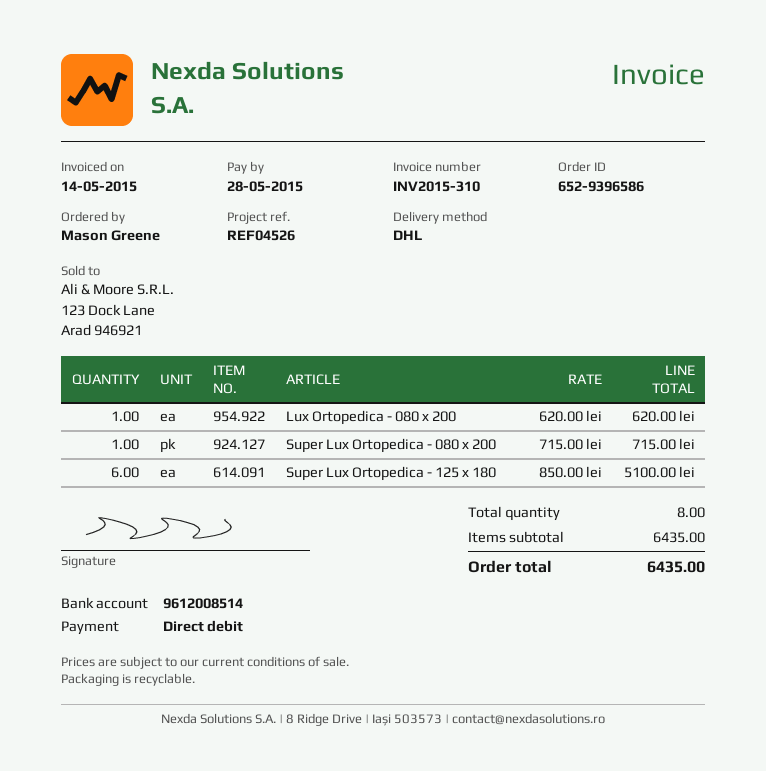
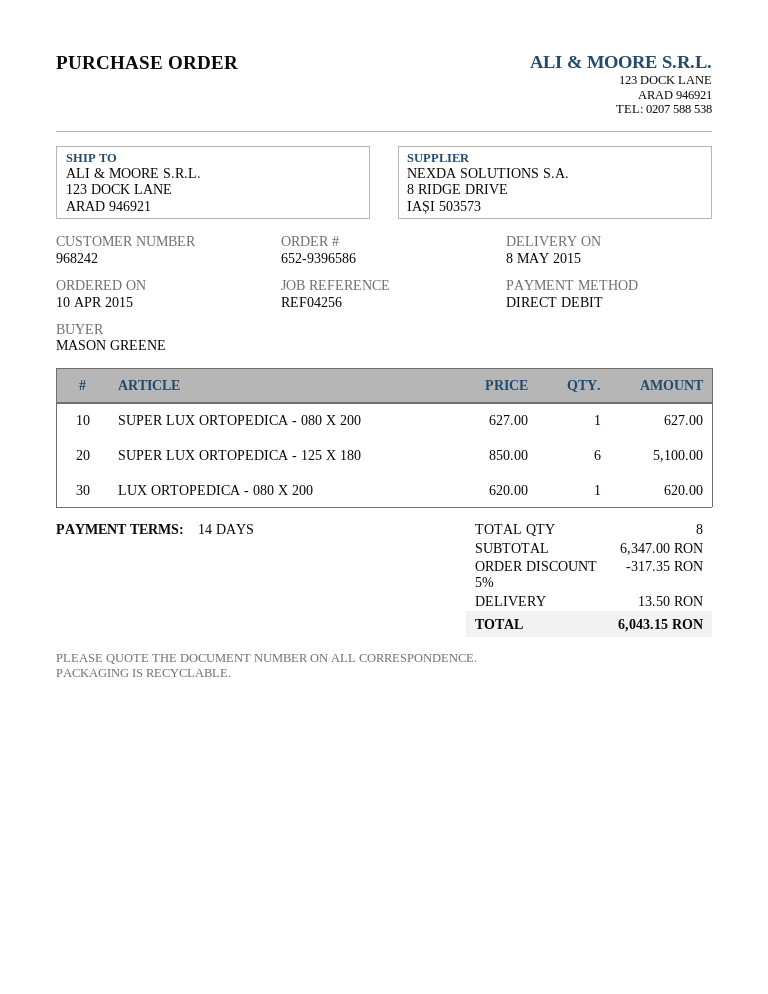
reference: REF04526 -> REF04256
Super Lux Ortopedica - 080 x 200: 1 x 715.00 = 715.00 -> 1 x 627.00 = 627.00
subtotal: 6435.00 -> 6347.00
discount: none -> 5% = 317.35
shipping: none -> 13.50
total: 6435.00 -> 6043.15

